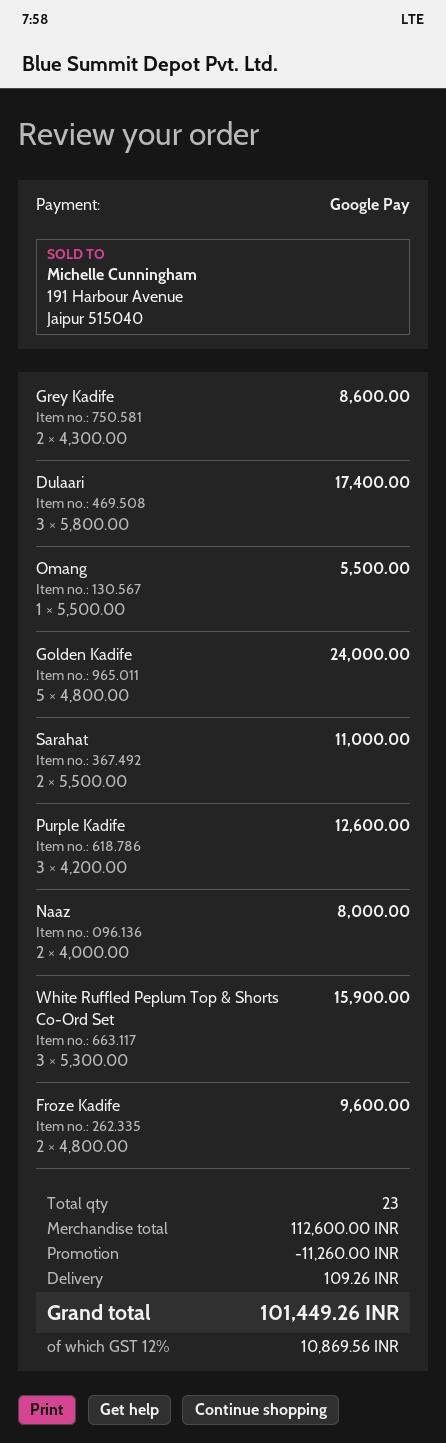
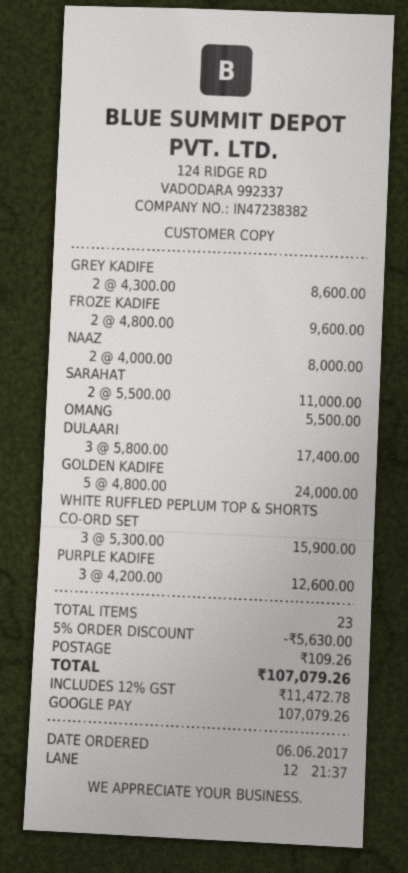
discount: 11260.00 -> 5630.00
tax: 12% = 10869.56 -> 12% = 11472.78
total: 101449.26 -> 107079.26

